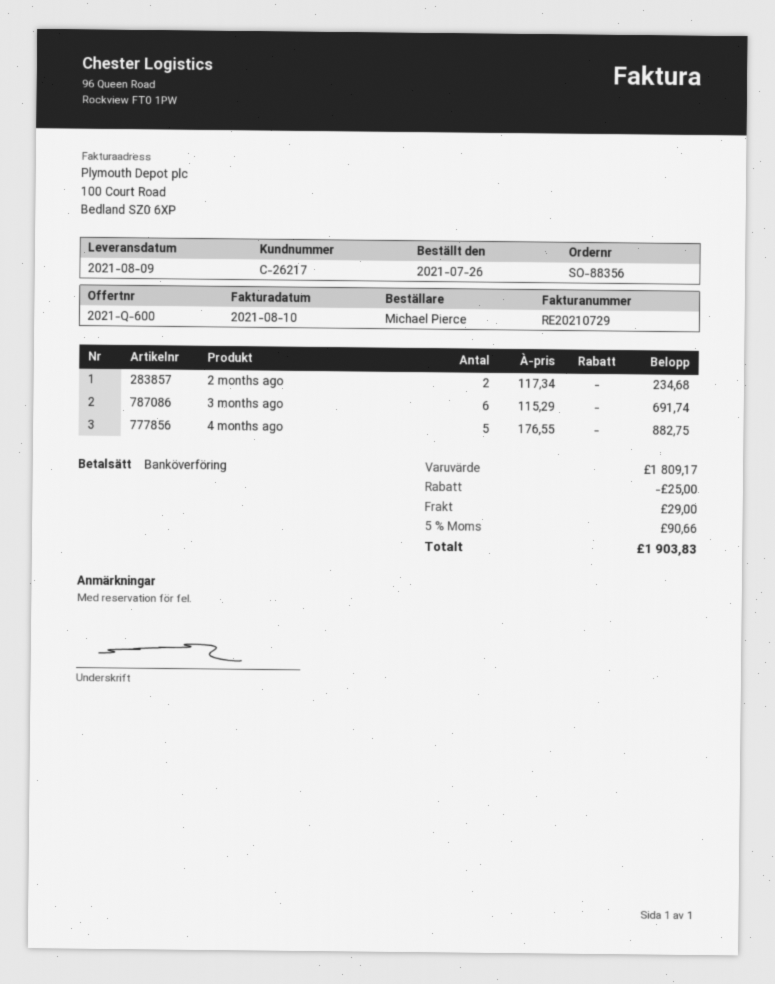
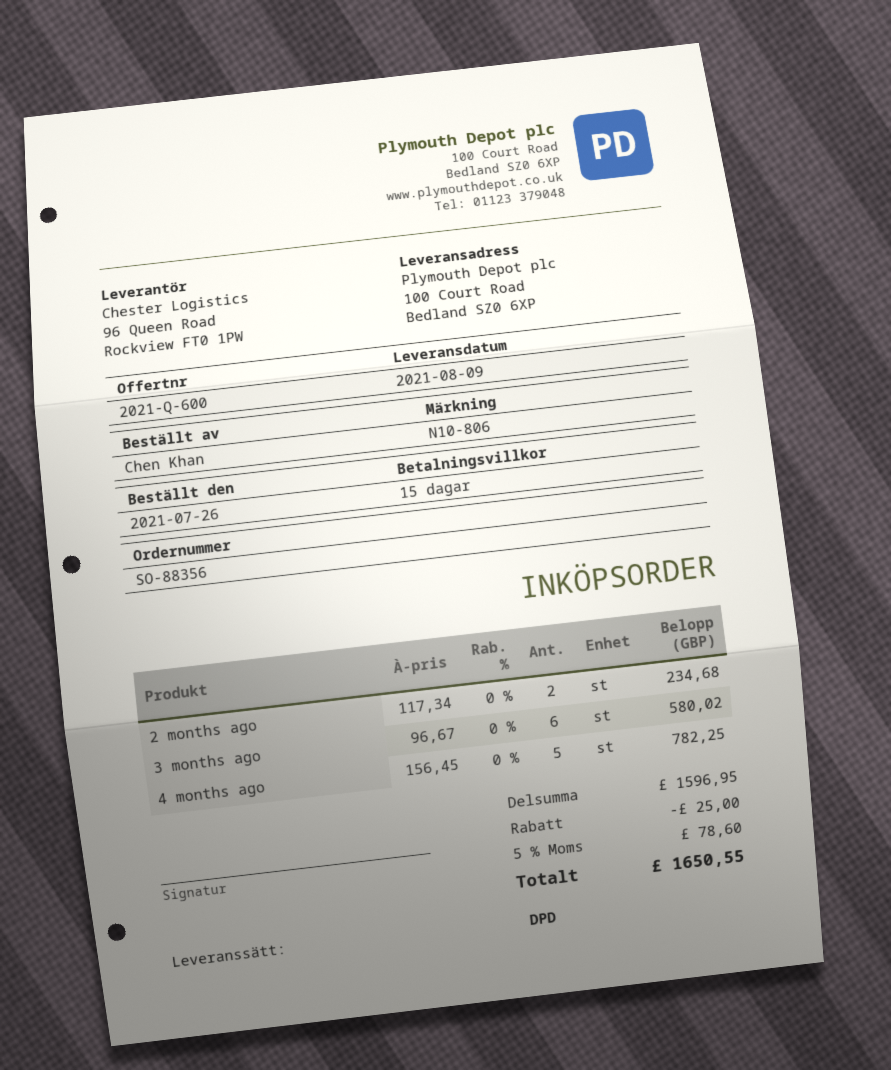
ordered by: Michael Pierce -> Chen Khan
3 months ago: 6 x 115.29 = 691.74 -> 6 x 96.67 = 580.02
4 months ago: 5 x 176.55 = 882.75 -> 5 x 156.45 = 782.25
subtotal: 1809.17 -> 1596.95
shipping: 29.00 -> none
tax: 5% = 90.66 -> 5% = 78.60
total: 1903.83 -> 1650.55

